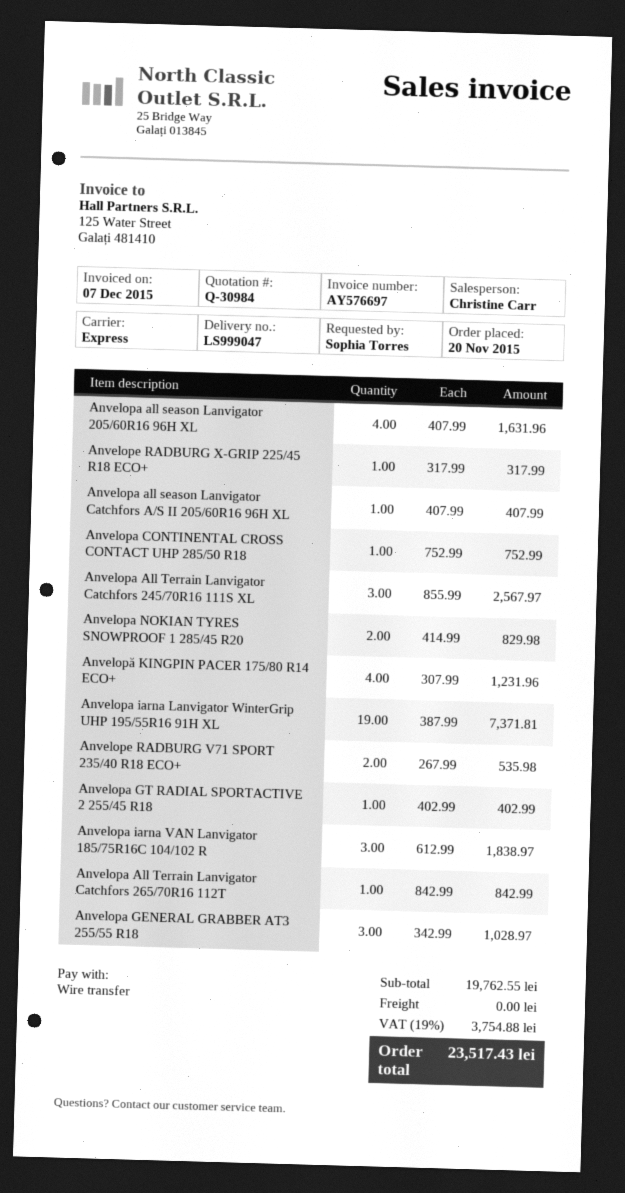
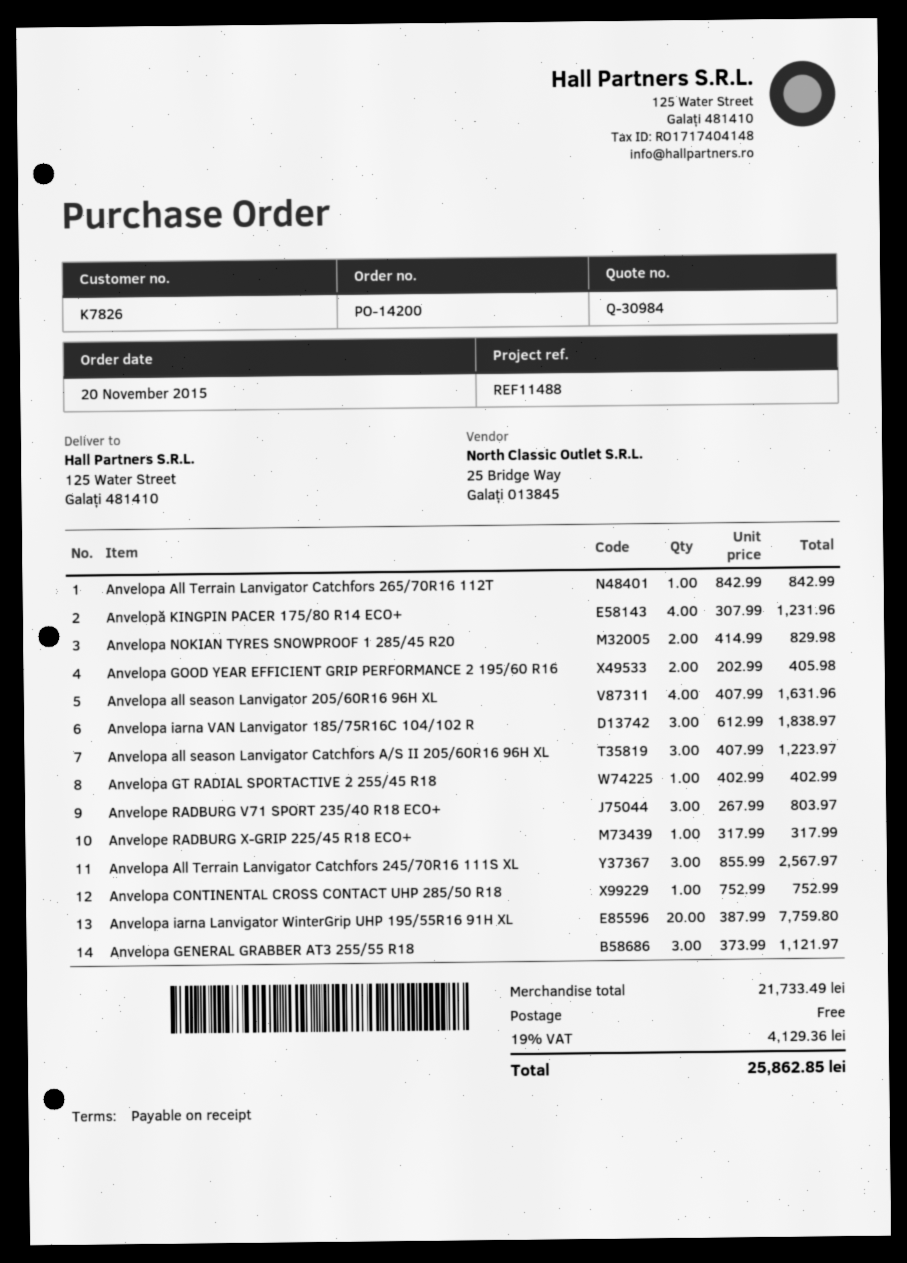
Anvelopa all season Lanvigator Catchfors A/S II 205/60R16 96H XL: 1 x 407.99 = 407.99 -> 3 x 407.99 = 1223.97
Anvelopa iarna Lanvigator WinterGrip UHP 195/55R16 91H XL: 19 x 387.99 = 7371.81 -> 20 x 387.99 = 7759.80
Anvelope RADBURG V71 SPORT 235/40 R18 ECO+: 2 x 267.99 = 535.98 -> 3 x 267.99 = 803.97
Anvelopa GENERAL GRABBER AT3 255/55 R18: 3 x 342.99 = 1028.97 -> 3 x 373.99 = 1121.97
Anvelopa GOOD YEAR EFFICIENT GRIP PERFORMANCE 2 195/60 R16: none -> 2 x 202.99 = 405.98
subtotal: 19762.55 -> 21733.49
tax: 19% = 3754.88 -> 19% = 4129.36
total: 23517.43 -> 25862.85

